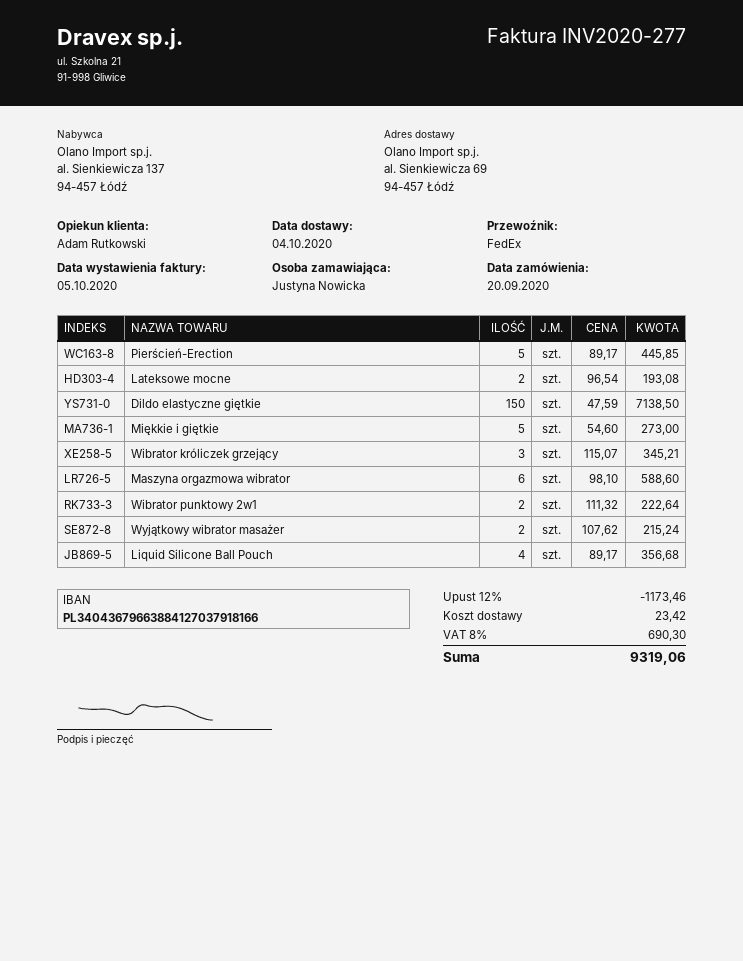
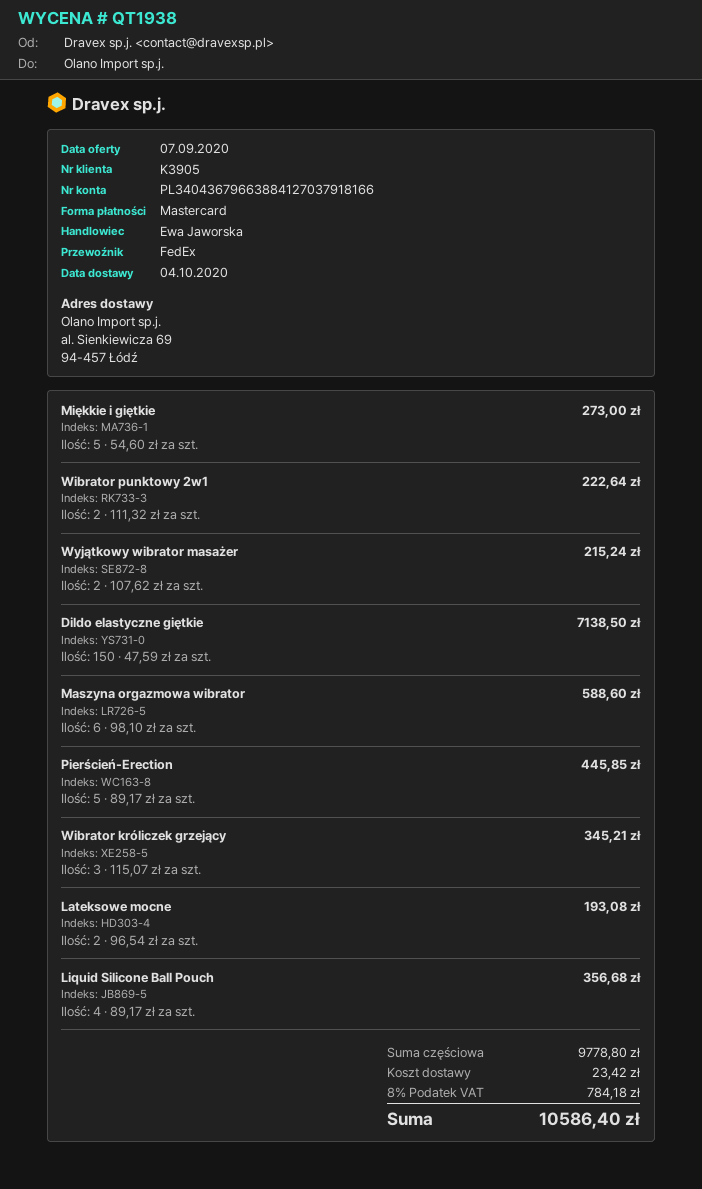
sales rep: Adam Rutkowski -> Ewa Jaworska
discount: 12% = 1173.46 -> none
tax: 8% = 690.30 -> 8% = 784.18
total: 9319.06 -> 10586.40

